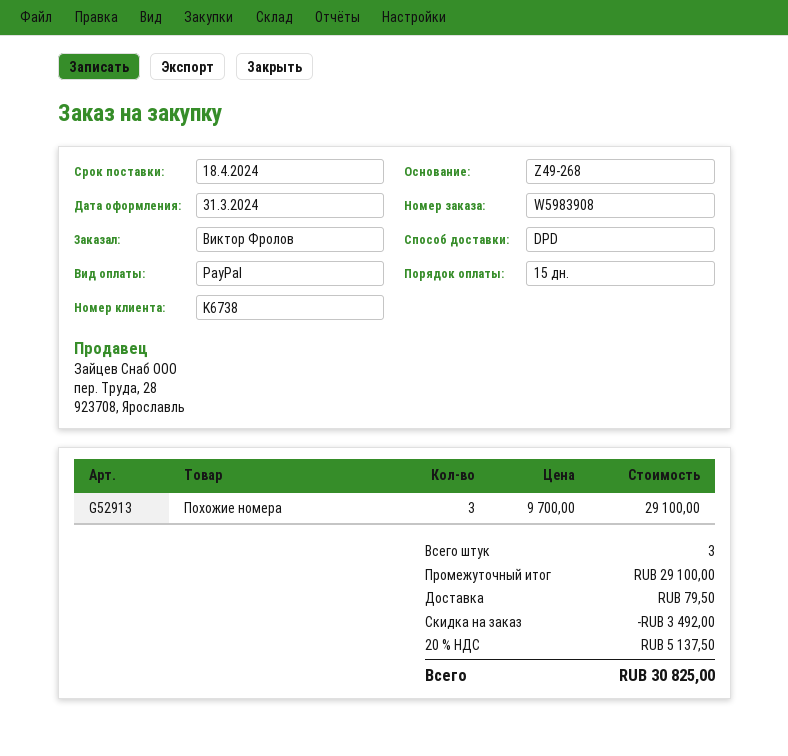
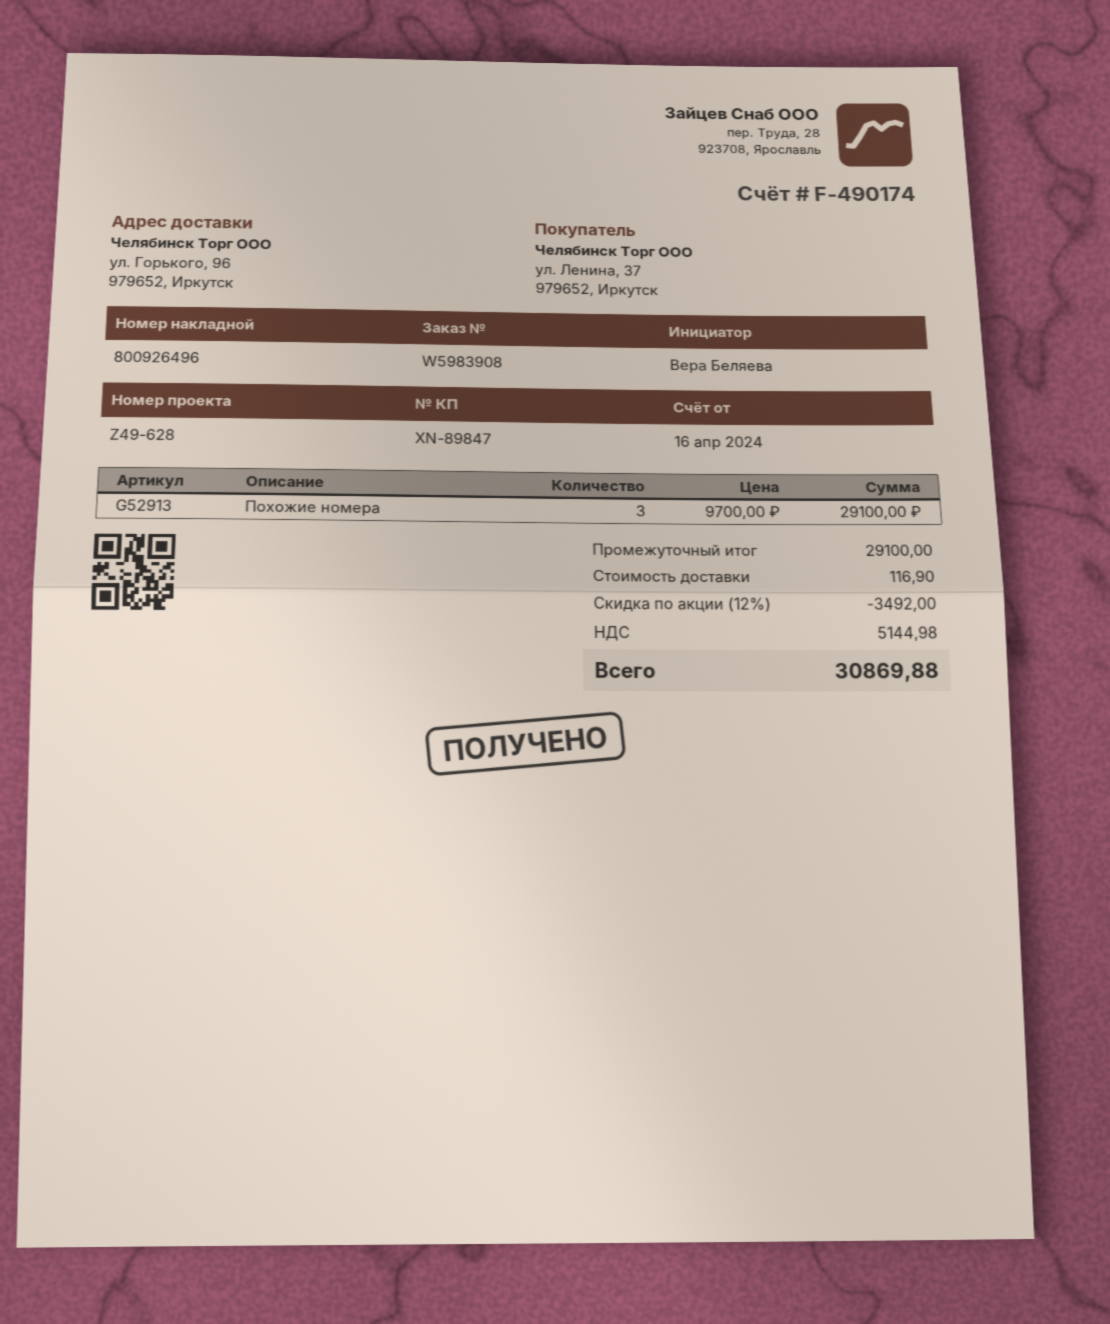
reference: Z49-268 -> Z49-628
ordered by: Виктор Фролов -> Вера Беляева
shipping: 79.50 -> 116.90
tax: 5137.50 -> 5144.98
total: 30825.00 -> 30869.88

